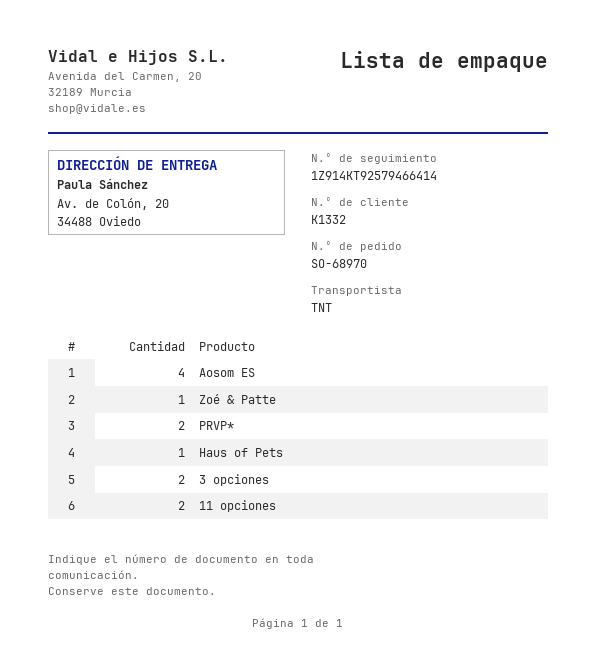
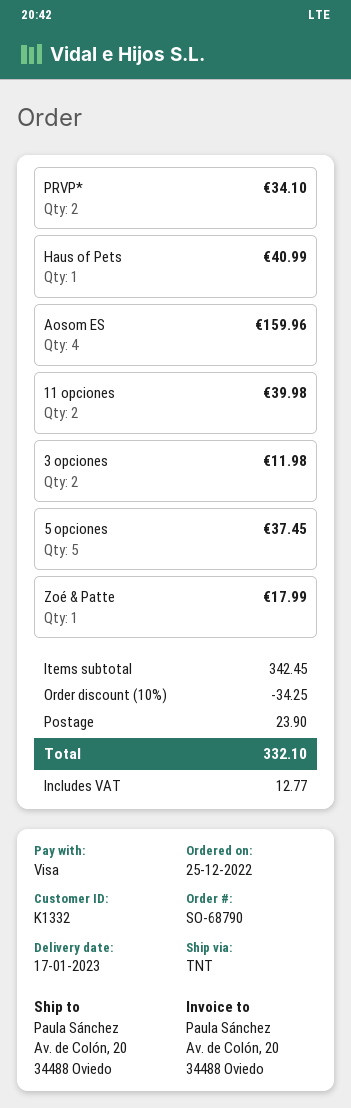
order number: SO-68970 -> SO-68790
5 opciones: none -> 5

